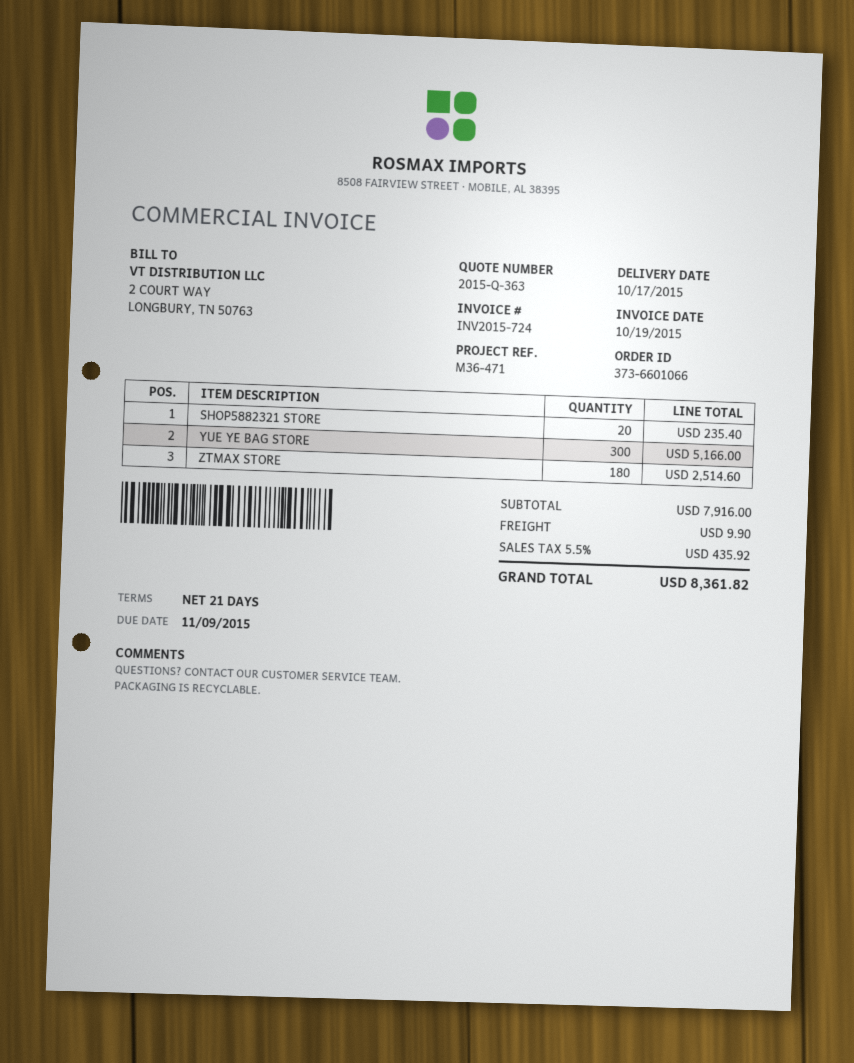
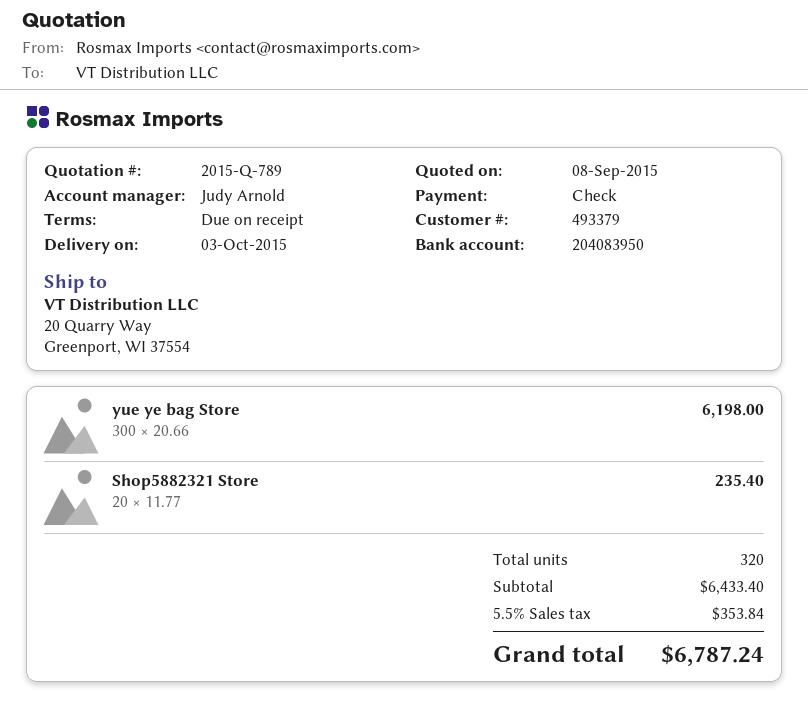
quote number: 2015-Q-363 -> 2015-Q-789
delivery date: 2015-10-17 -> 2015-10-03
payment terms: 21 days -> on receipt
YUE YE BAG STORE: 300 for 5166.00 -> 300 for 6198.00
ZTMAX STORE: 180 for 2514.60 -> none
subtotal: 7916.00 -> 6433.40
shipping: 9.90 -> none
tax: 5.5% = 435.92 -> 5.5% = 353.84
total: 8361.82 -> 6787.24

